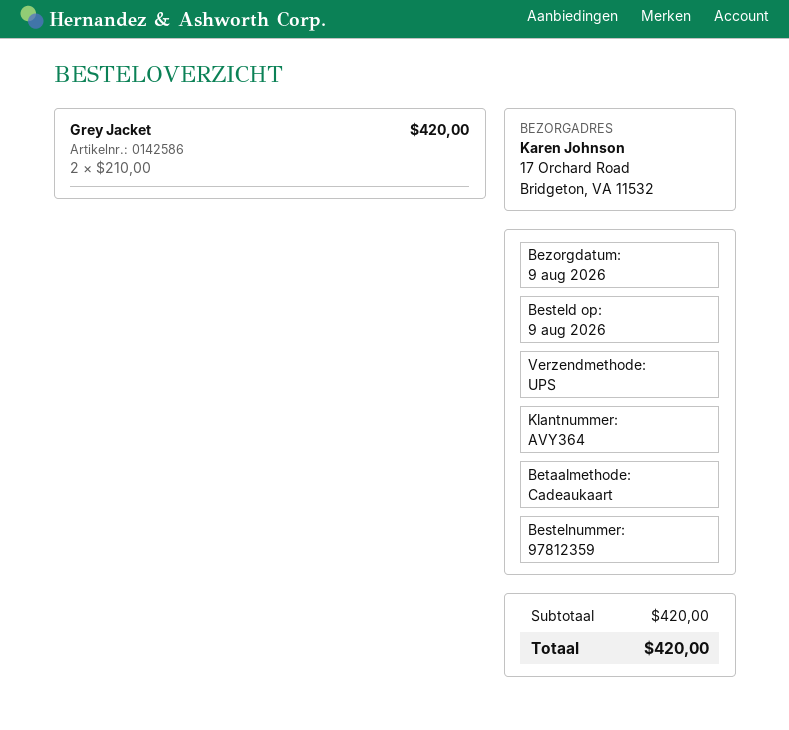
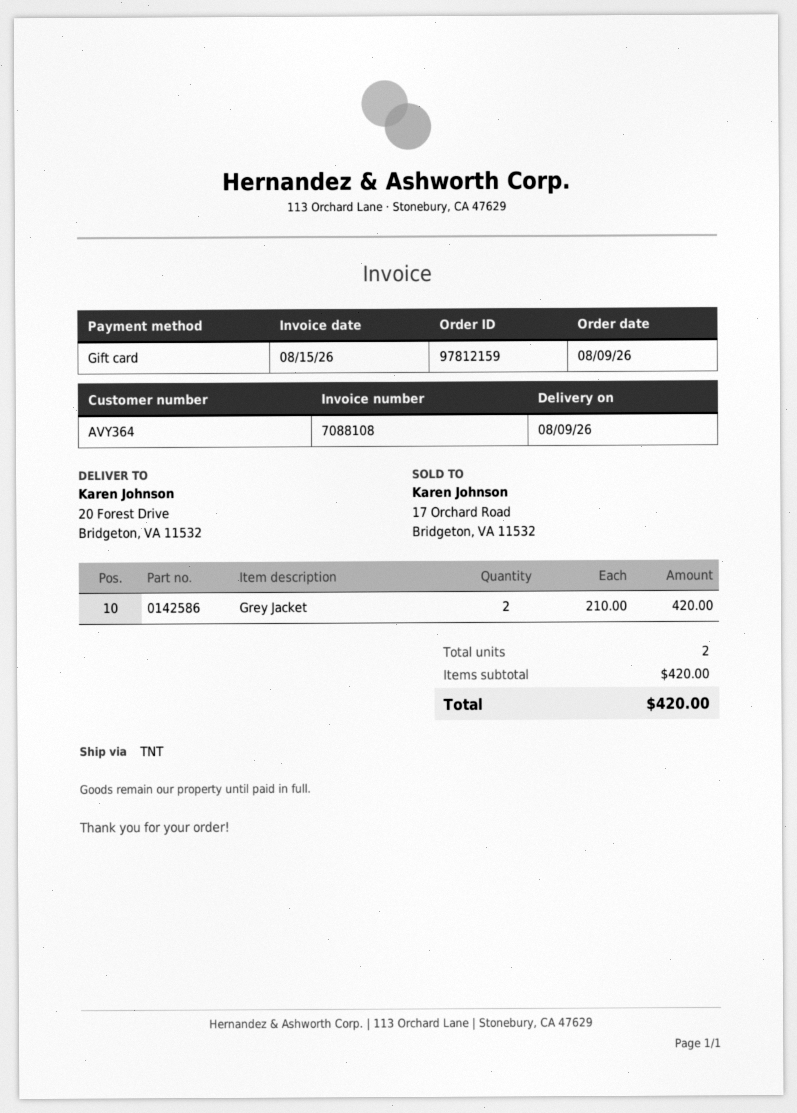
order number: 97812359 -> 97812159
shipping method: UPS -> TNT
ship to: 17 Orchard Road, Bridgeton, VA 11532 -> 20 Forest Drive, Bridgeton, VA 11532

